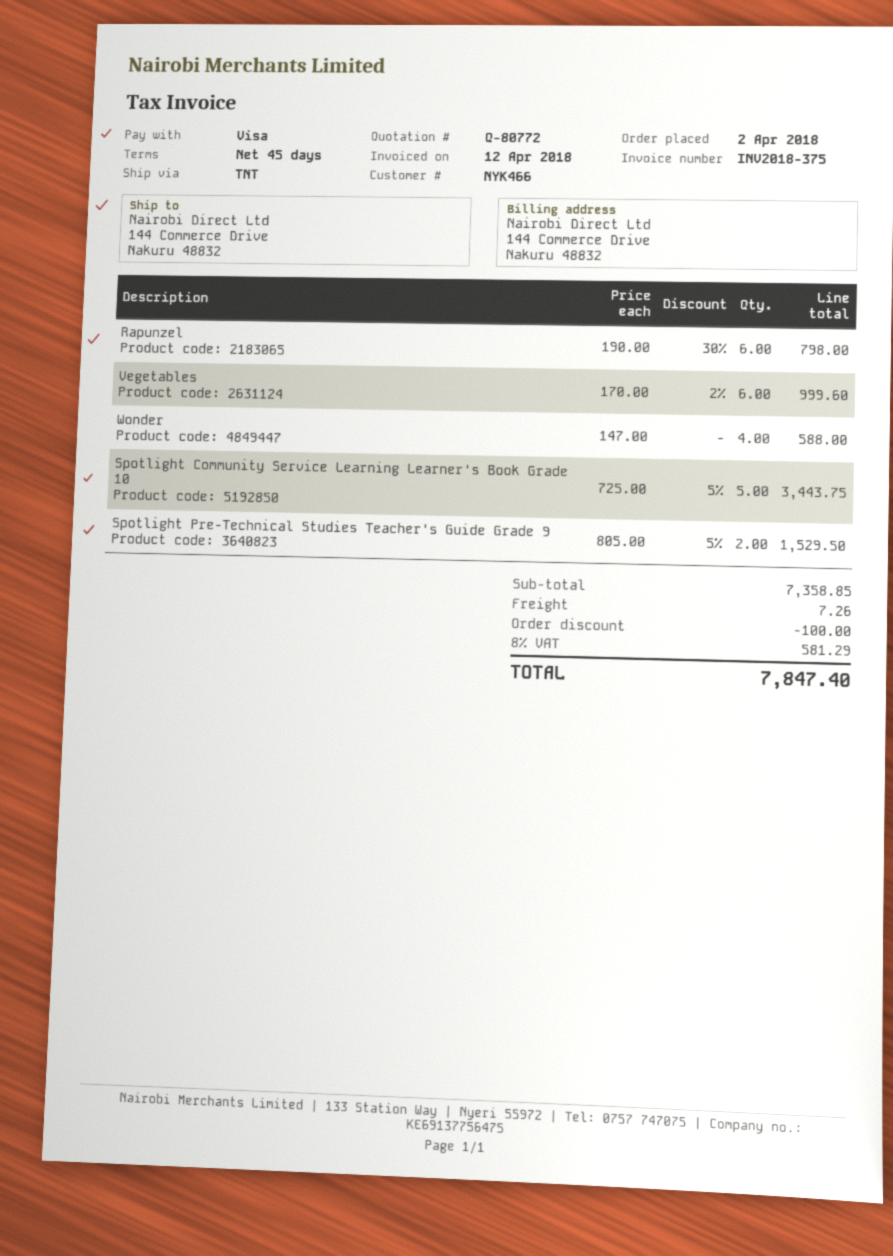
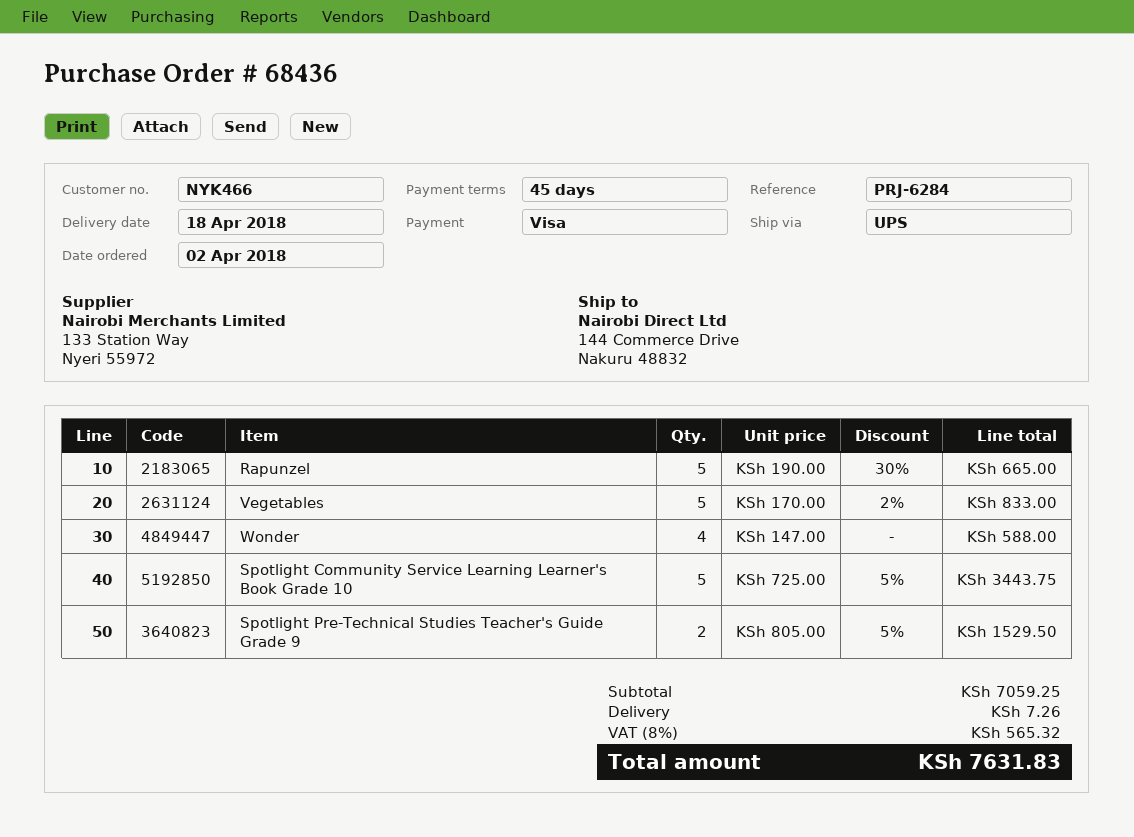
shipping method: TNT -> UPS
Rapunzel: 6 x 190.00 - 30% = 798.00 -> 5 x 190.00 - 30% = 665.00
Vegetables: 6 x 170.00 - 2% = 999.60 -> 5 x 170.00 - 2% = 833.00
subtotal: 7358.85 -> 7059.25
discount: 100.00 -> none
tax: 8% = 581.29 -> 8% = 565.32
total: 7847.40 -> 7631.83

